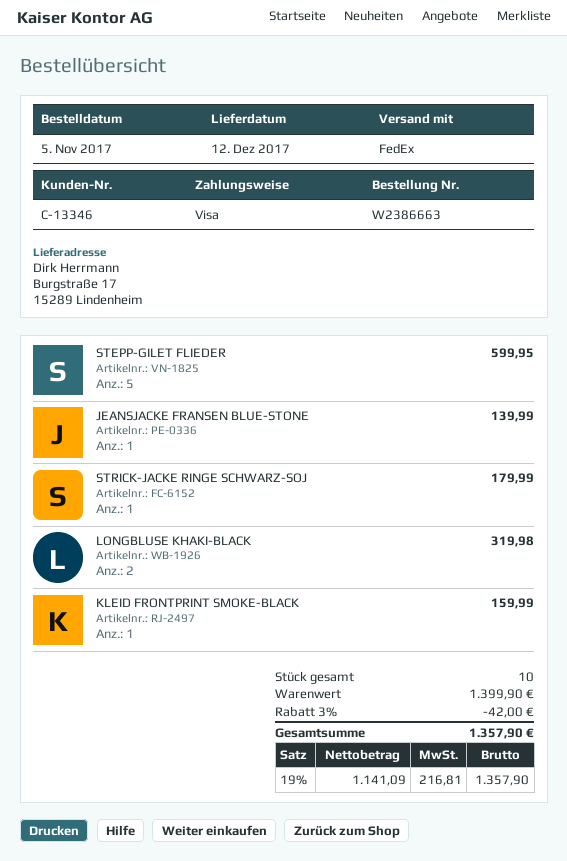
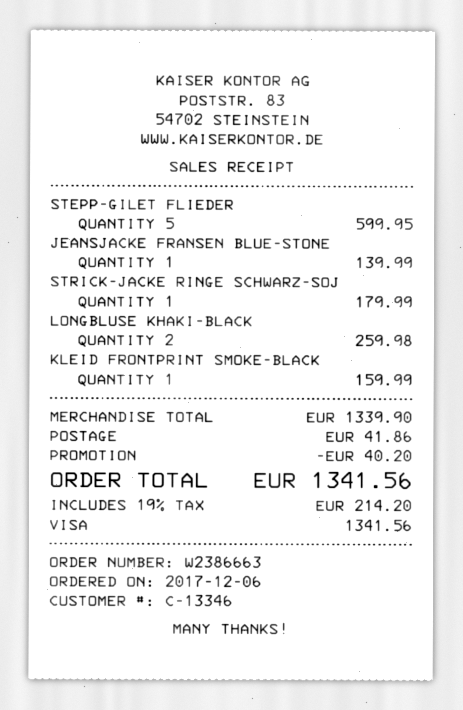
order date: 2017-11-05 -> 2017-12-06
LONGBLUSE KHAKI-BLACK: 2 for 319.98 -> 2 for 259.98
subtotal: 1399.90 -> 1339.90
discount: 42.00 -> 40.20
shipping: none -> 41.86
tax: 19% = 216.81 -> 19% = 214.20
total: 1357.90 -> 1341.56

